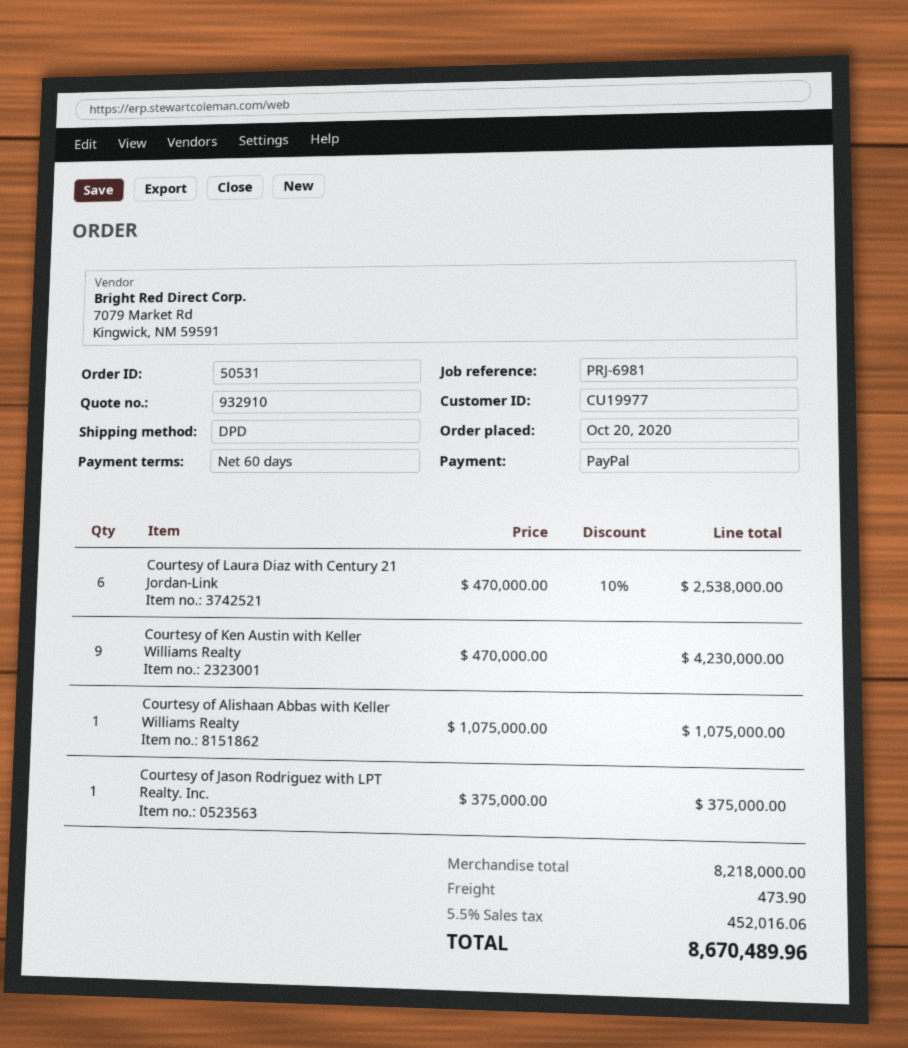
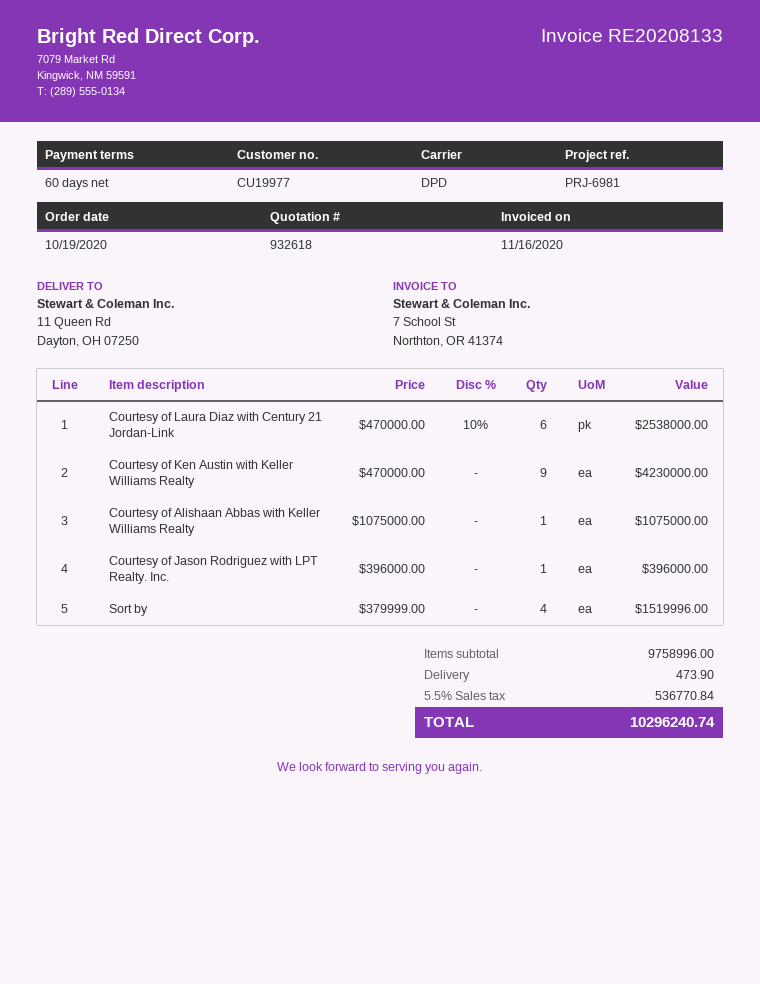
quote number: 932910 -> 932618
order date: 2020-10-20 -> 2020-10-19
Courtesy of Jason Rodriguez with LPT Realty. Inc.: 1 x 375000.00 = 375000.00 -> 1 x 396000.00 = 396000.00
Sort by: none -> 4 x 379999.00 = 1519996.00
subtotal: 8218000.00 -> 9758996.00
tax: 5.5% = 452016.06 -> 5.5% = 536770.84
total: 8670489.96 -> 10296240.74

